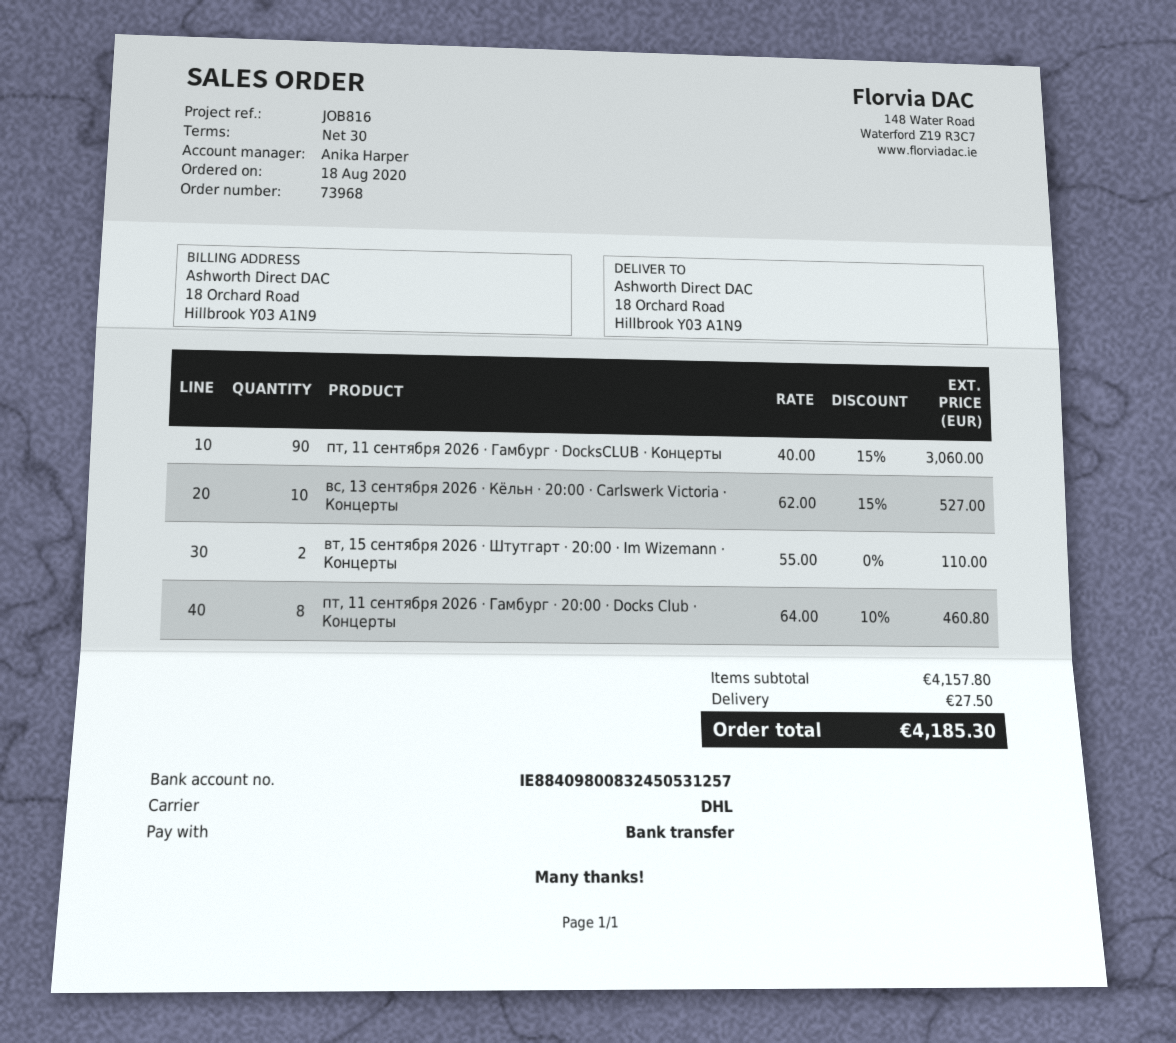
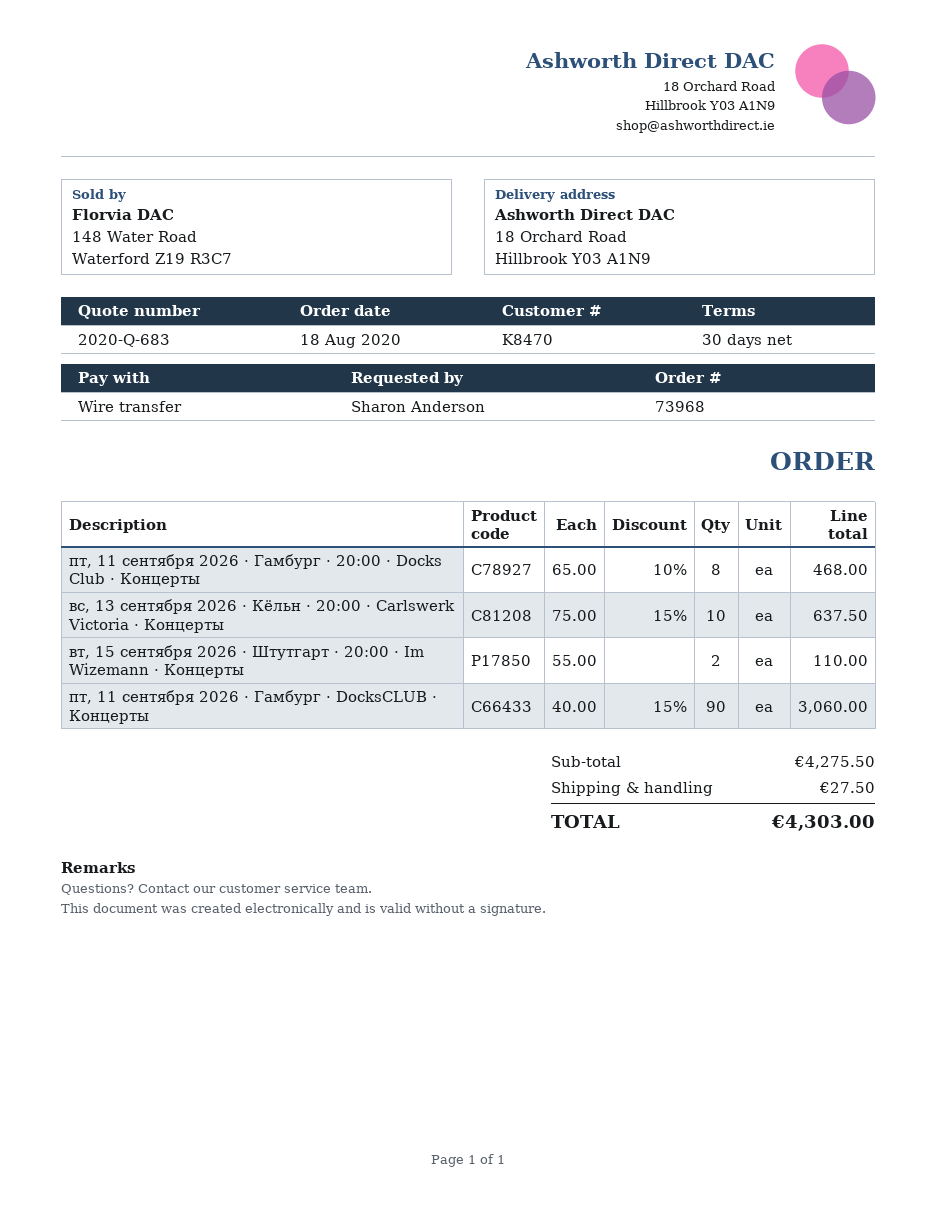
вс, 13 сентября 2026 · Кёльн · 20:00 · Carlswerk Victoria · Концерты: 10 x 62.00 - 15% = 527.00 -> 10 x 75.00 - 15% = 637.50
пт, 11 сентября 2026 · Гамбург · 20:00 · Docks Club · Концерты: 8 x 64.00 - 10% = 460.80 -> 8 x 65.00 - 10% = 468.00
subtotal: 4157.80 -> 4275.50
total: 4185.30 -> 4303.00

